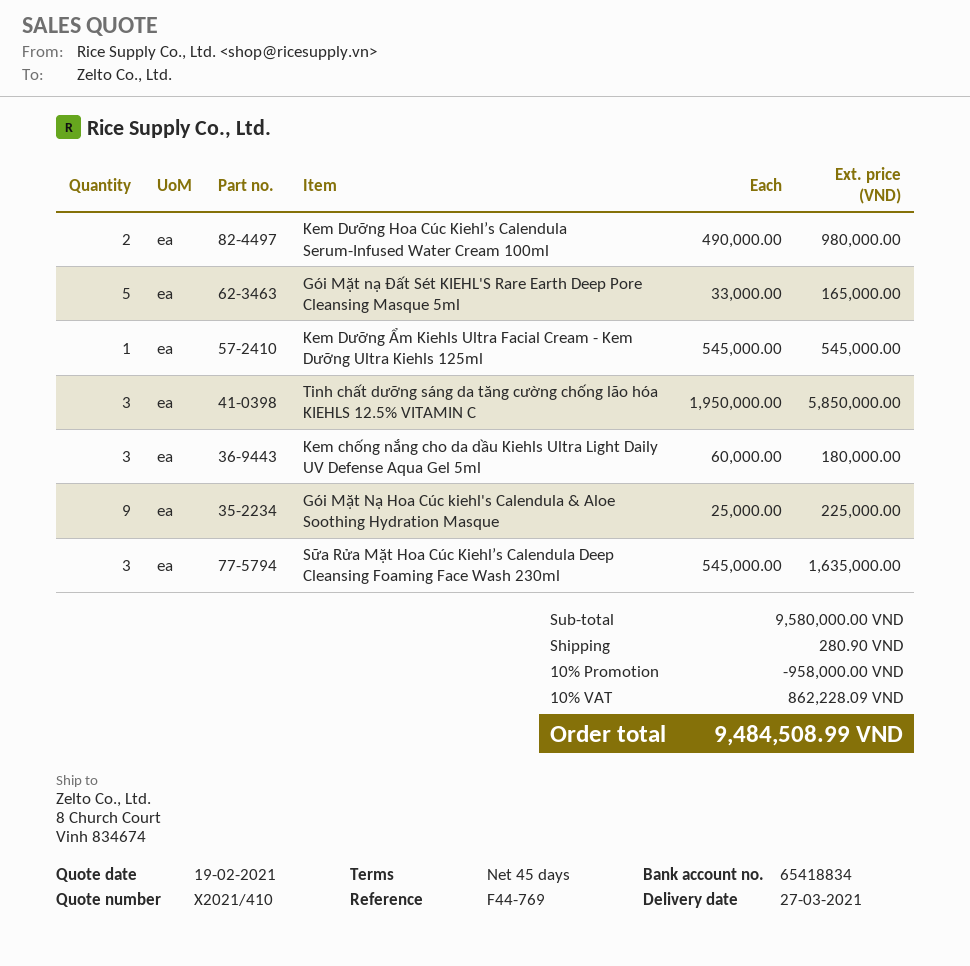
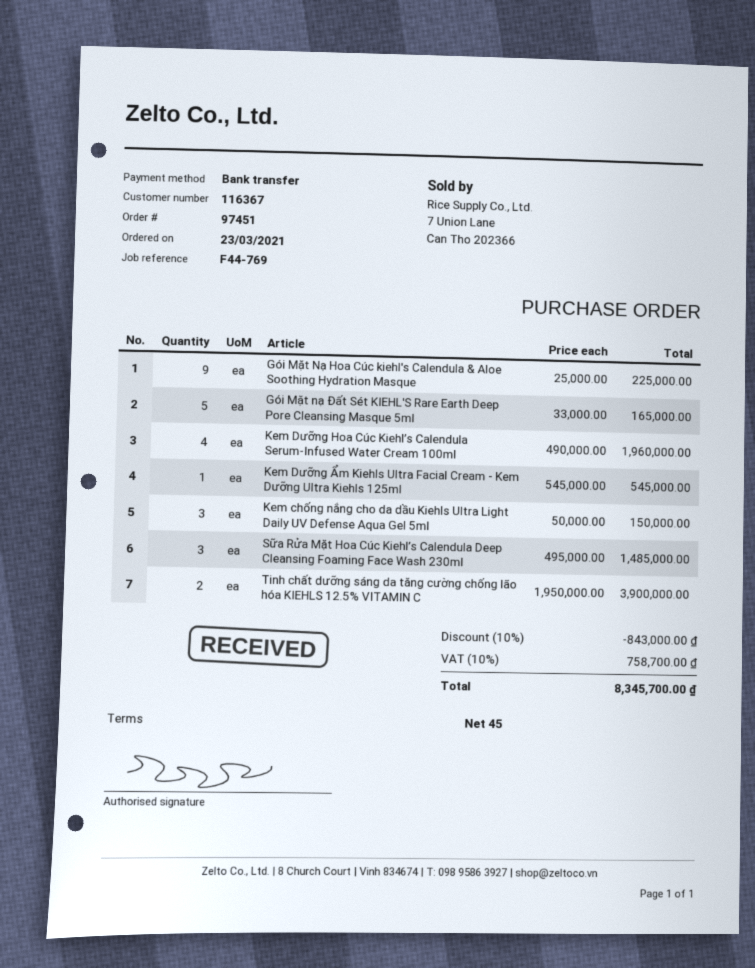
Kem Dưỡng Hoa Cúc Kiehl’s Calendula Serum-Infused Water Cream 100ml: 2 x 490000.00 = 980000.00 -> 4 x 490000.00 = 1960000.00
Tinh chất dưỡng sáng da tăng cường chống lão hóa KIEHLS 12.5% VITAMIN C: 3 x 1950000.00 = 5850000.00 -> 2 x 1950000.00 = 3900000.00
Kem chống nắng cho da dầu Kiehls Ultra Light Daily UV Defense Aqua Gel 5ml: 3 x 60000.00 = 180000.00 -> 3 x 50000.00 = 150000.00
Sữa Rửa Mặt Hoa Cúc Kiehl’s Calendula Deep Cleansing Foaming Face Wash 230ml: 3 x 545000.00 = 1635000.00 -> 3 x 495000.00 = 1485000.00
discount: 10% = 958000.00 -> 10% = 843000.00
shipping: 280.90 -> none
tax: 10% = 862228.09 -> 10% = 758700.00
total: 9484508.99 -> 8345700.00

